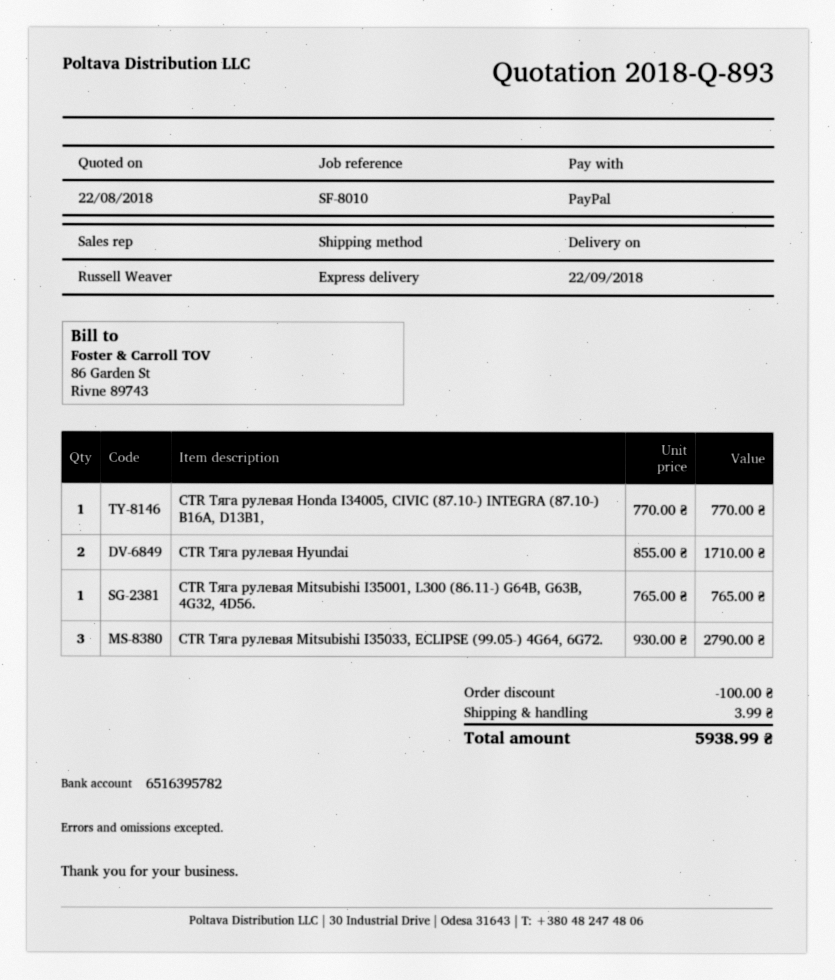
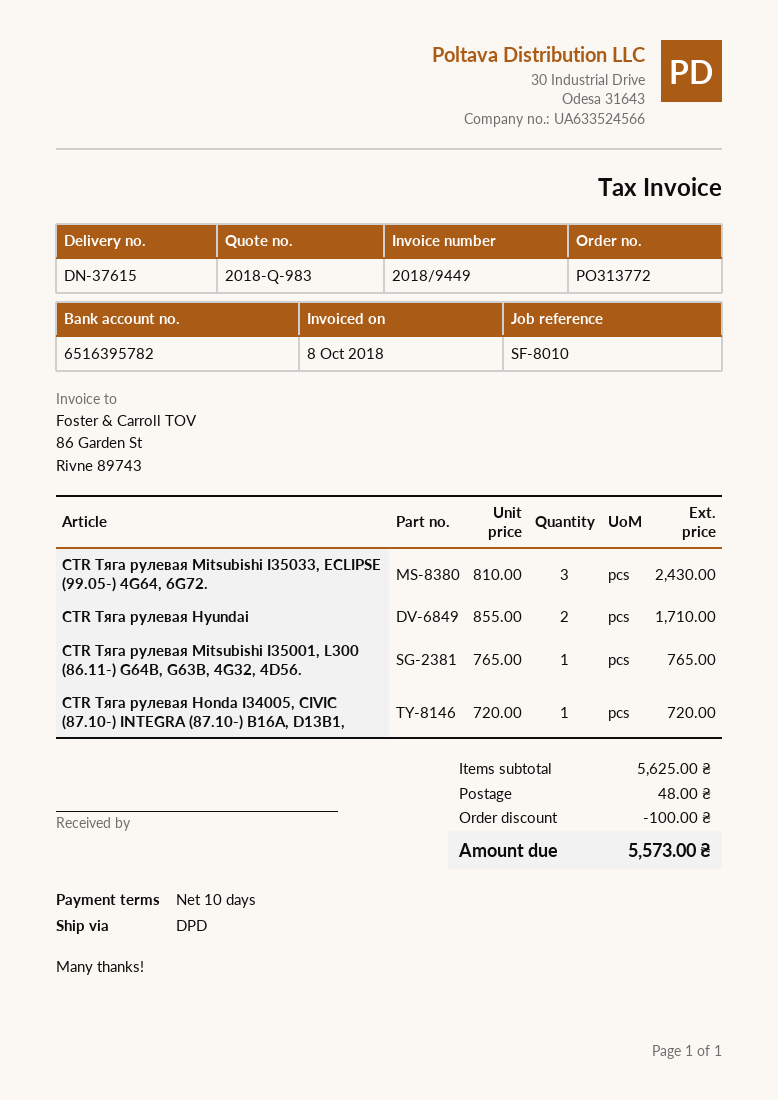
quote number: 2018-Q-893 -> 2018-Q-983
shipping method: express -> DPD
CTR Тяга рулевая Honda I34005, CIVIC (87.10-) INTEGRA (87.10-) B16A, D13B1,: 1 x 770.00 = 770.00 -> 1 x 720.00 = 720.00
CTR Тяга рулевая Mitsubishi I35033, ECLIPSE (99.05-) 4G64, 6G72.: 3 x 930.00 = 2790.00 -> 3 x 810.00 = 2430.00
shipping: 3.99 -> 48.00
total: 5938.99 -> 5573.00

